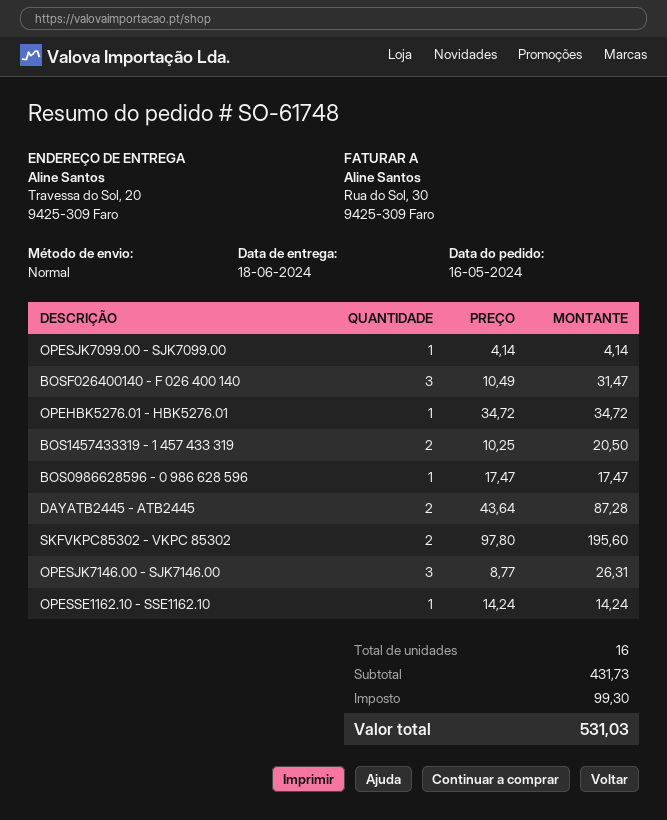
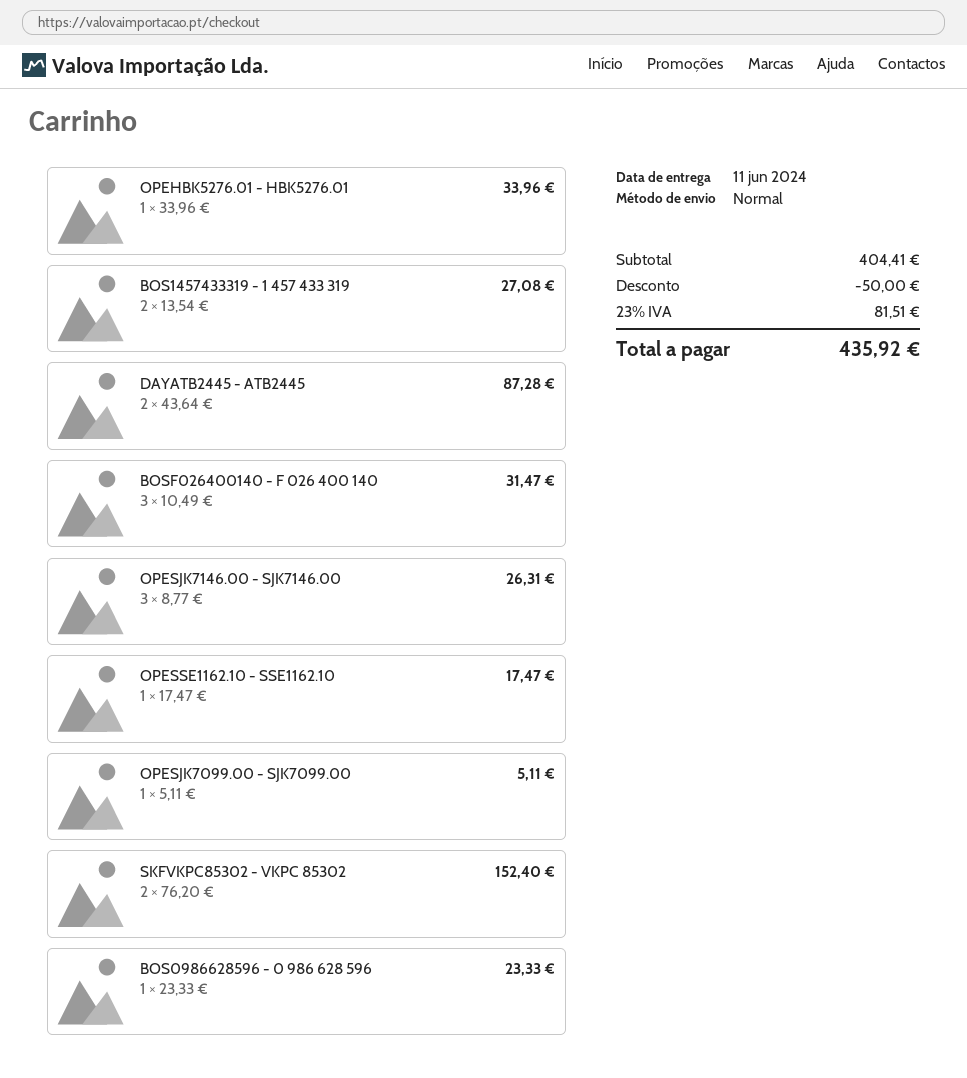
delivery date: 2024-06-18 -> 2024-06-11
OPESJK7099.00 - SJK7099.00: 1 x 4.14 = 4.14 -> 1 x 5.11 = 5.11
OPEHBK5276.01 - HBK5276.01: 1 x 34.72 = 34.72 -> 1 x 33.96 = 33.96
BOS1457433319 - 1 457 433 319: 2 x 10.25 = 20.50 -> 2 x 13.54 = 27.08
BOS0986628596 - 0 986 628 596: 1 x 17.47 = 17.47 -> 1 x 23.33 = 23.33
SKFVKPC85302 - VKPC 85302: 2 x 97.80 = 195.60 -> 2 x 76.20 = 152.40
OPESSE1162.10 - SSE1162.10: 1 x 14.24 = 14.24 -> 1 x 17.47 = 17.47
subtotal: 431.73 -> 404.41
discount: none -> 50.00
tax: 99.30 -> 81.51
total: 531.03 -> 435.92

